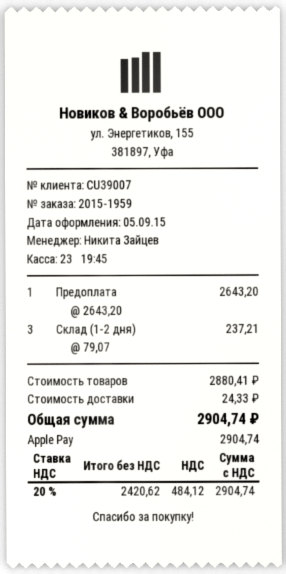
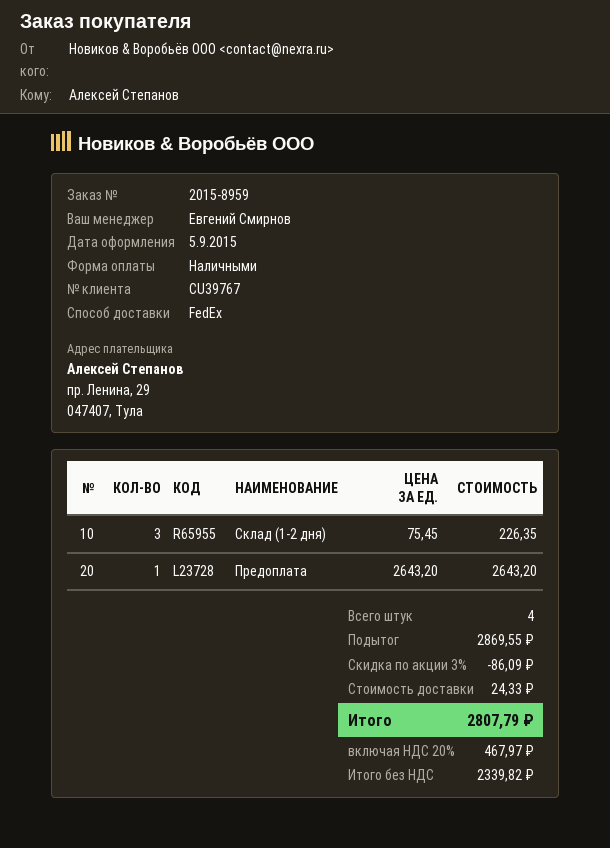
order number: 2015-1959 -> 2015-8959
customer number: CU39007 -> CU39767
sales rep: Никита Зайцев -> Евгений Смирнов
payment method: Apple Pay -> cash
Склад (1-2 дня): 3 x 79.07 = 237.21 -> 3 x 75.45 = 226.35
subtotal: 2880.41 -> 2869.55
discount: none -> 3% = 86.09
net: 2420.62 -> 2339.82
tax: 20% = 484.12 -> 20% = 467.97
total: 2904.74 -> 2807.79

